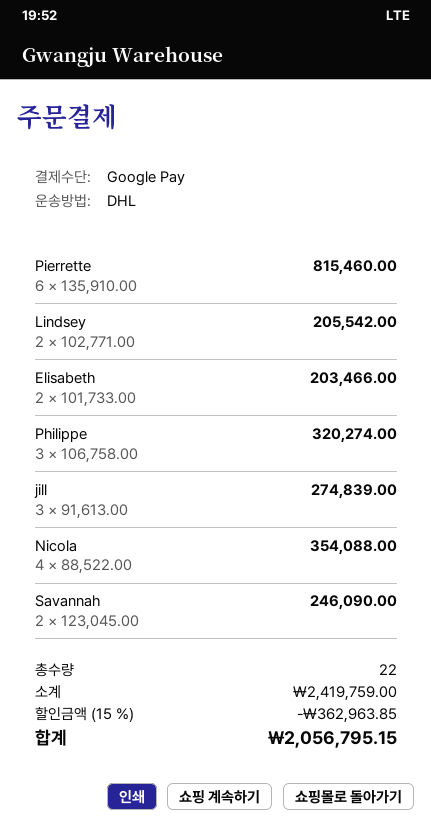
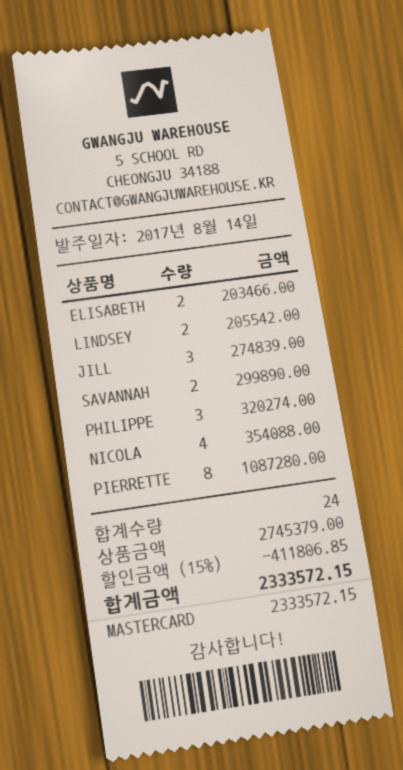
payment method: Google Pay -> Mastercard
Pierrette: 6 for 815460.00 -> 8 for 1087280.00
Savannah: 2 for 246090.00 -> 2 for 299890.00
total quantity: 22 -> 24
subtotal: 2419759.00 -> 2745379.00
discount: 15% = 362963.85 -> 15% = 411806.85
total: 2056795.15 -> 2333572.15

